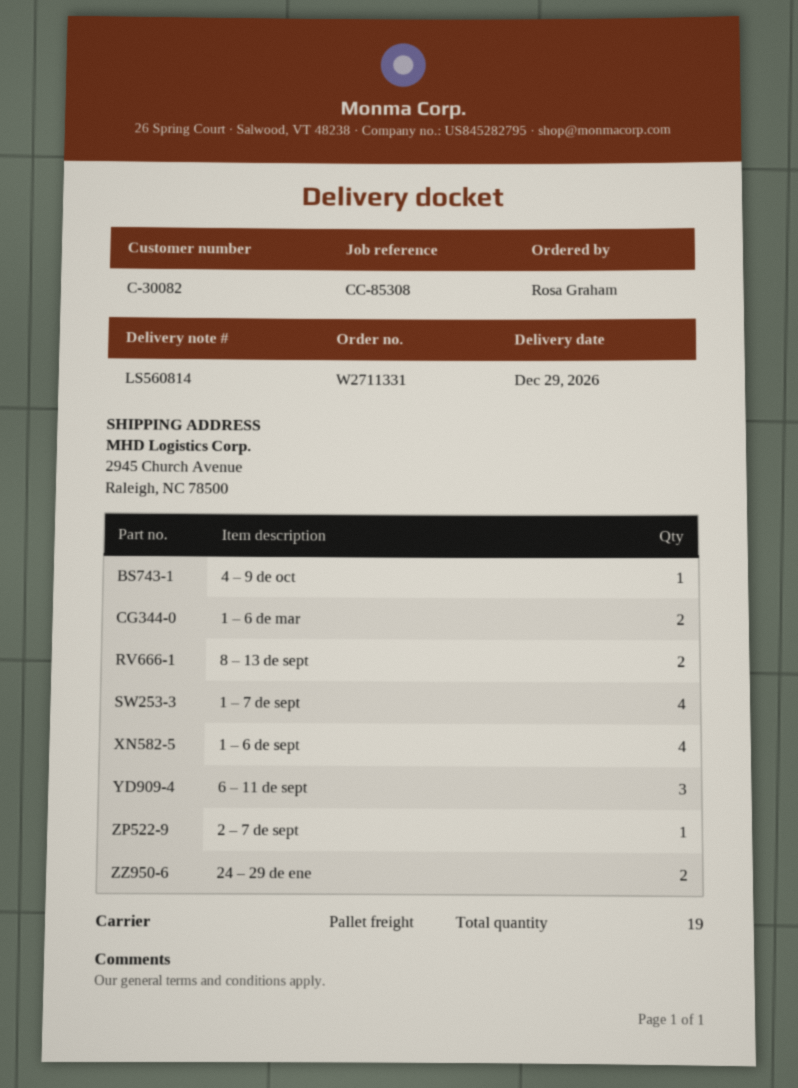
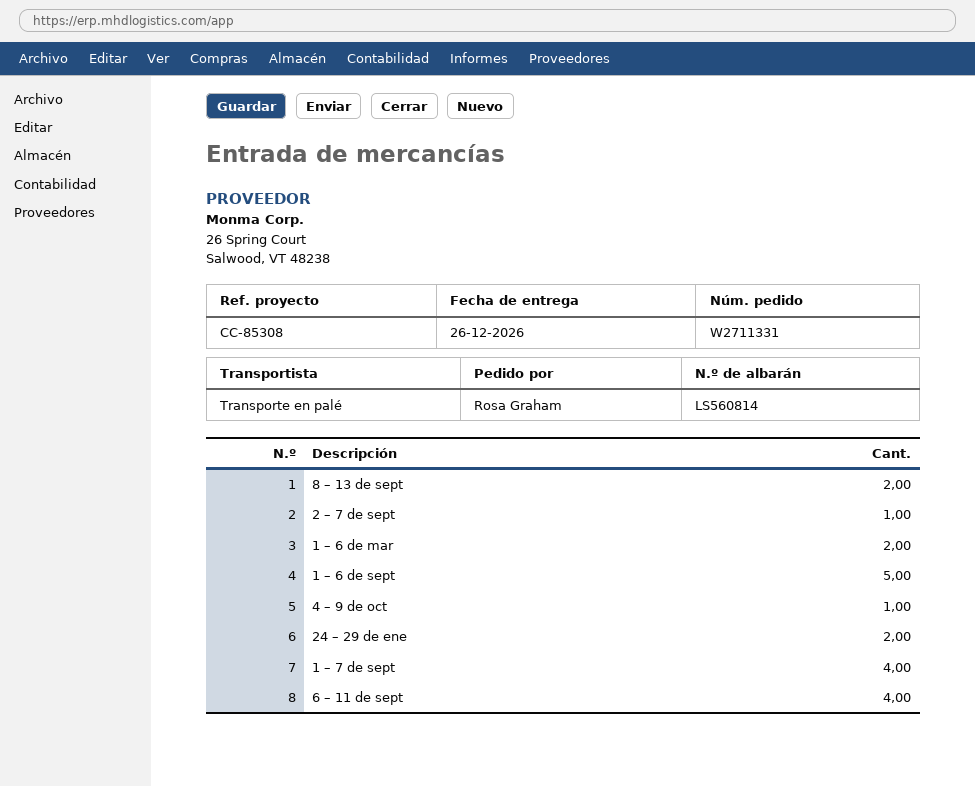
delivery date: 2026-12-29 -> 2026-12-26
1 – 6 de sept: 4 -> 5
6 – 11 de sept: 3 -> 4

